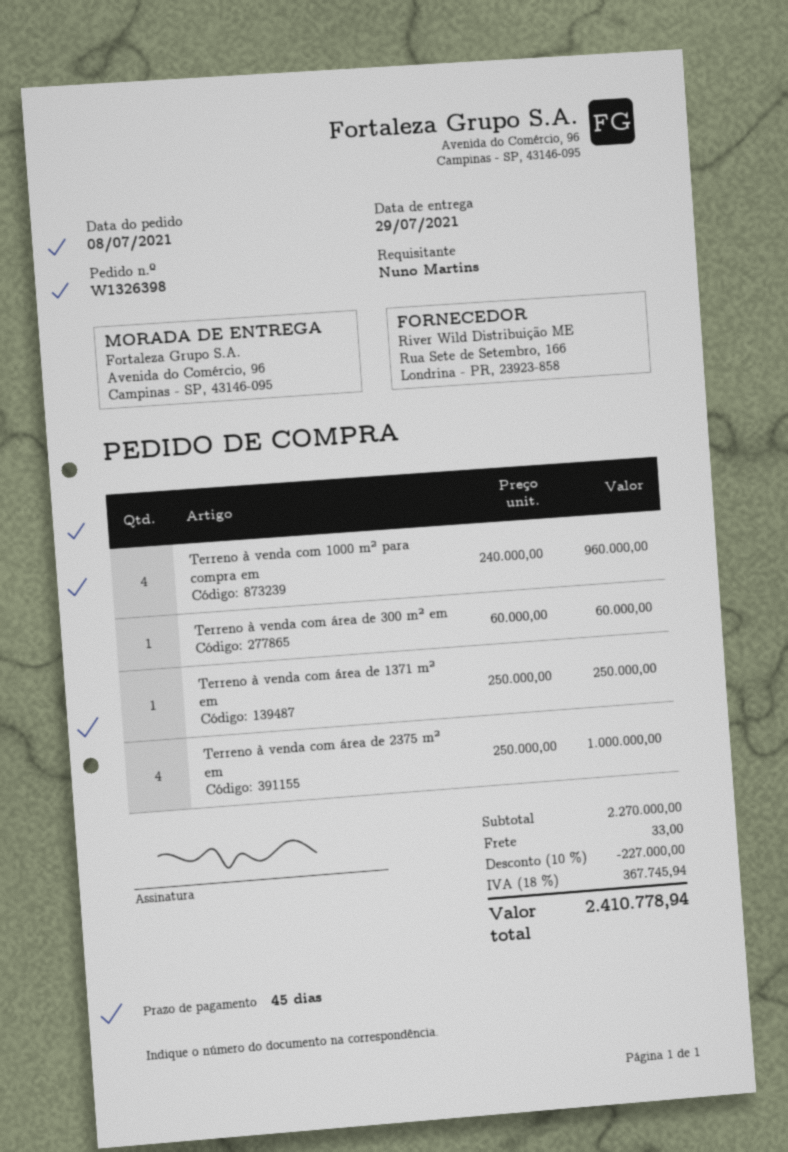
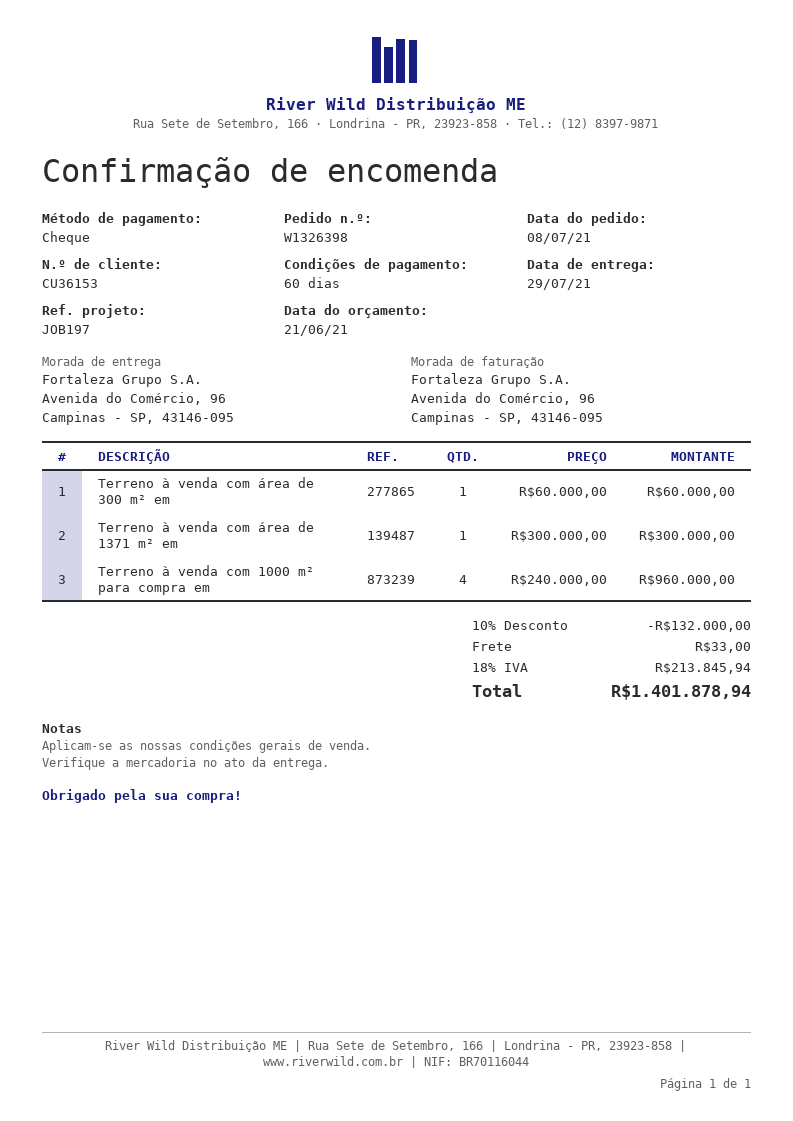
payment terms: 45 days -> 60 days
Terreno à venda com área de 1371 m² em: 1 x 250000.00 = 250000.00 -> 1 x 300000.00 = 300000.00
Terreno à venda com área de 2375 m² em: 4 x 250000.00 = 1000000.00 -> none
discount: 10% = 227000.00 -> 10% = 132000.00
tax: 18% = 367745.94 -> 18% = 213845.94
total: 2410778.94 -> 1401878.94

